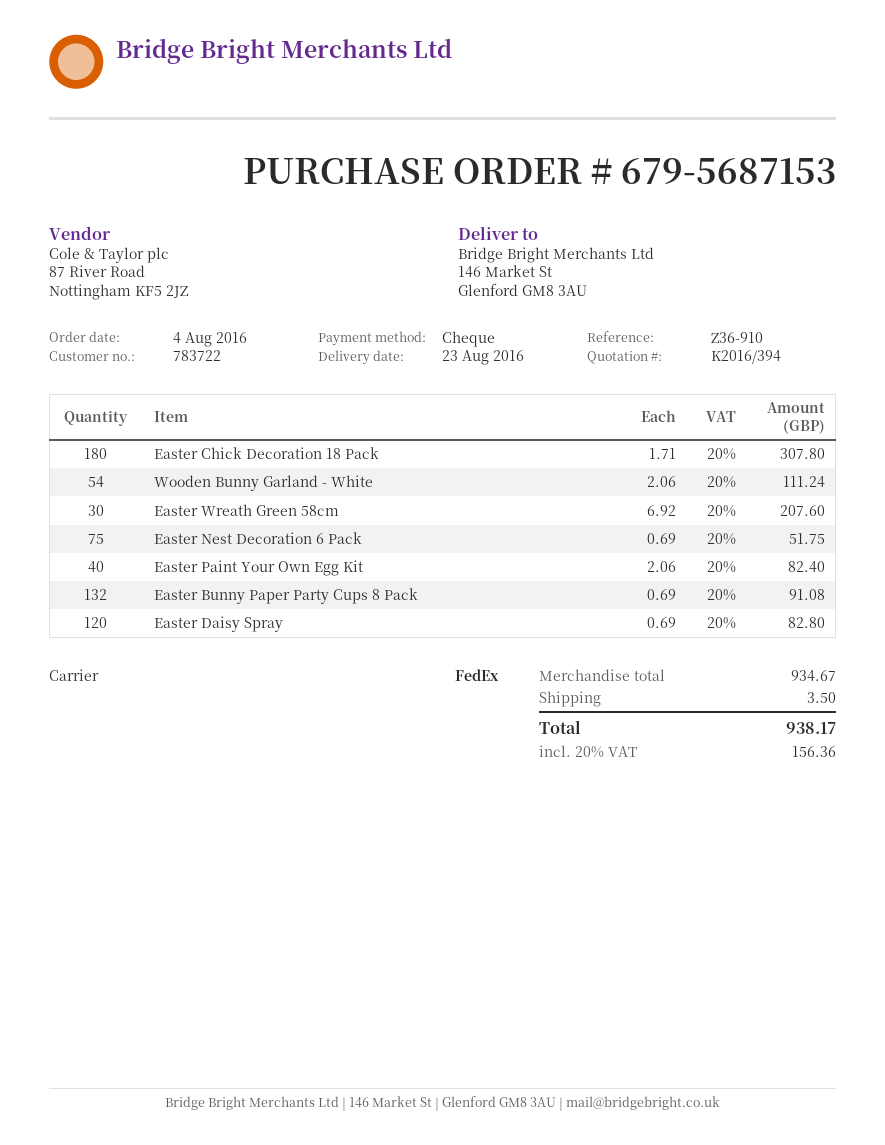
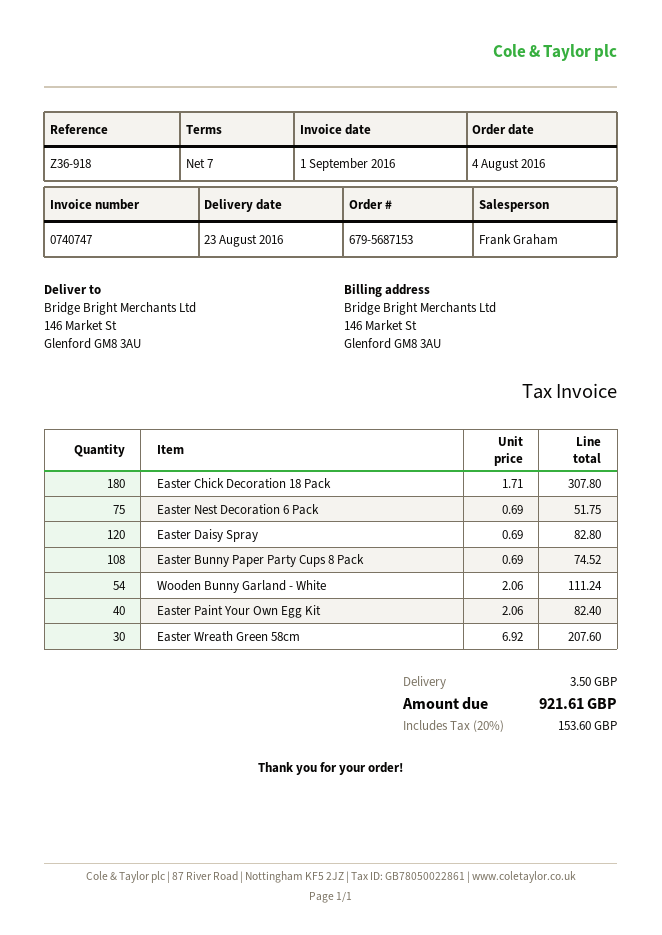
reference: Z36-910 -> Z36-918
Easter Bunny Paper Party Cups 8 Pack: 132 x 0.69 = 91.08 -> 108 x 0.69 = 74.52
tax: 20% = 156.36 -> 20% = 153.60
total: 938.17 -> 921.61

